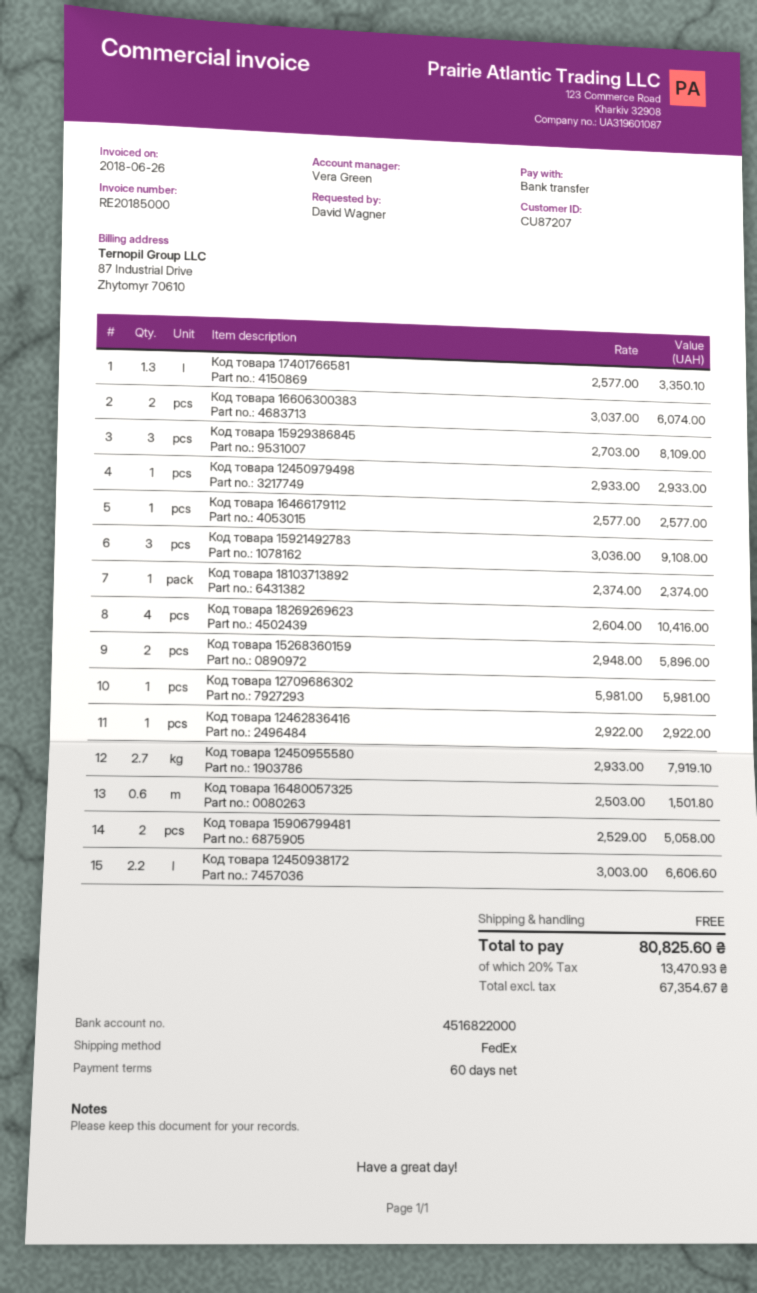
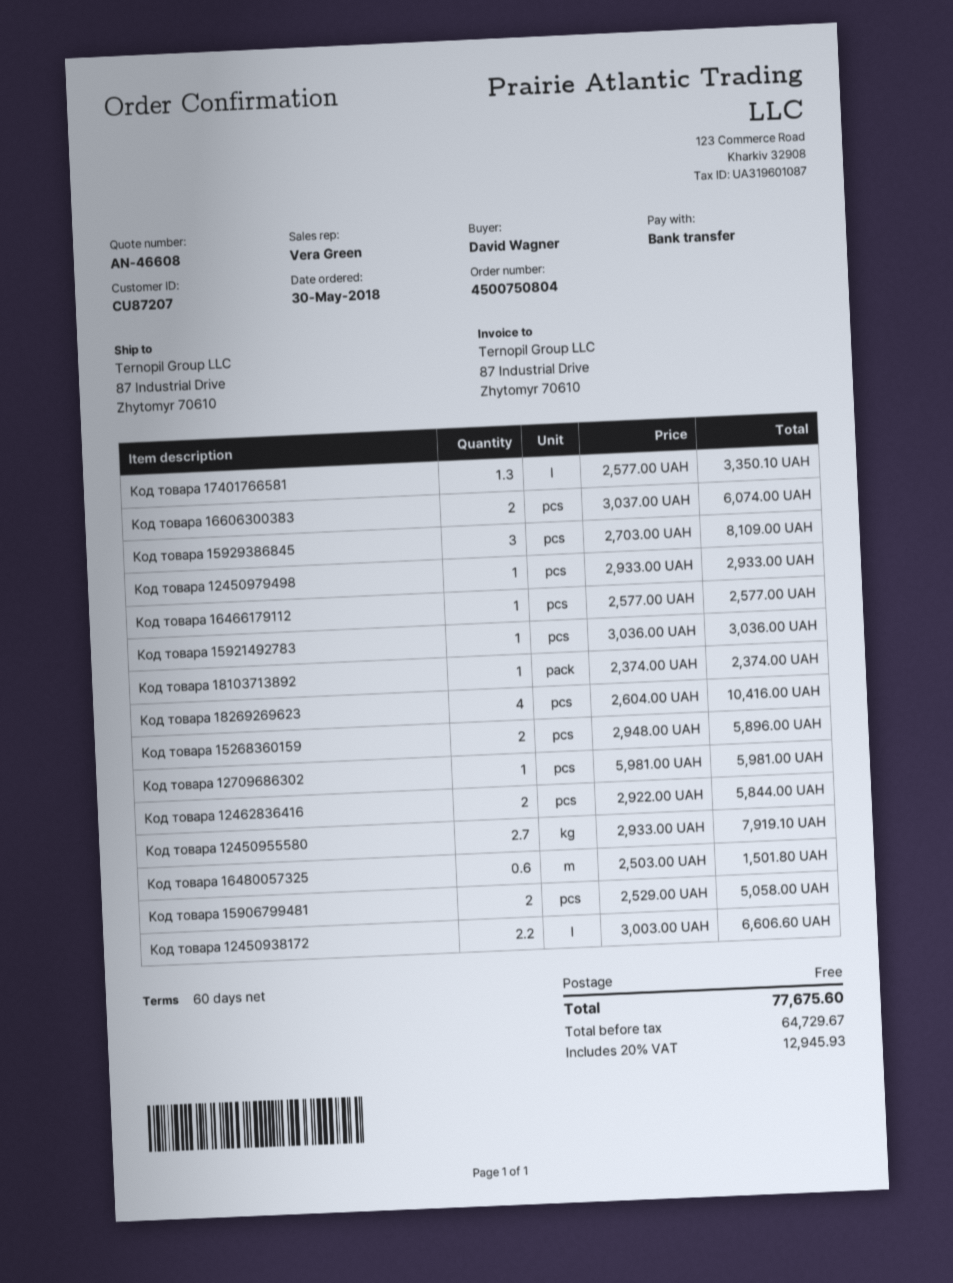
Код товара 15921492783: 3 x 3036.00 = 9108.00 -> 1 x 3036.00 = 3036.00
Код товара 12462836416: 1 x 2922.00 = 2922.00 -> 2 x 2922.00 = 5844.00
net: 67354.67 -> 64729.67
tax: 20% = 13470.93 -> 20% = 12945.93
total: 80825.60 -> 77675.60

